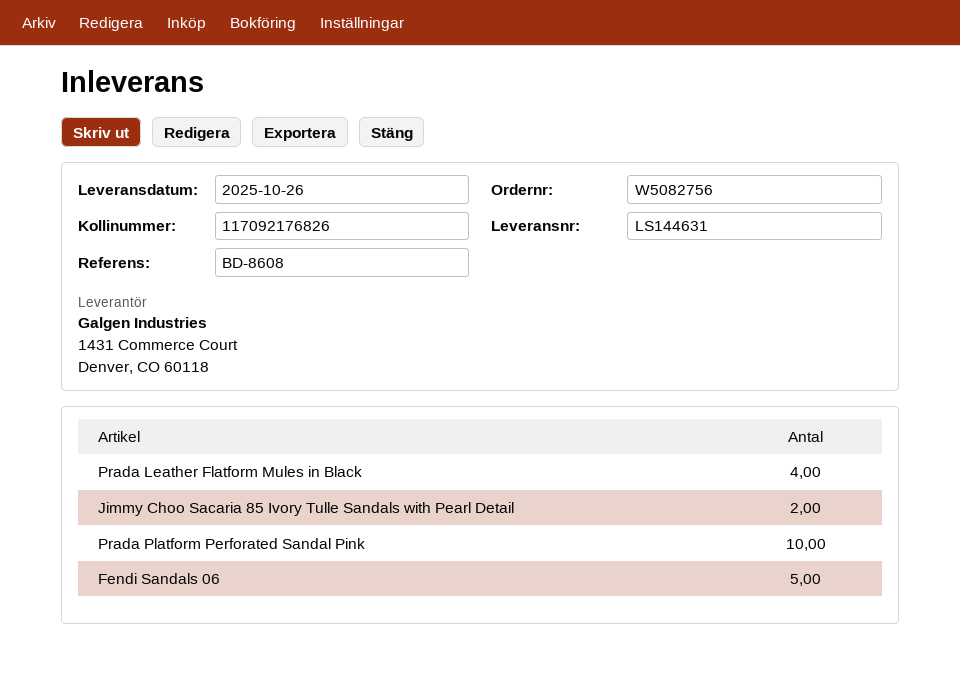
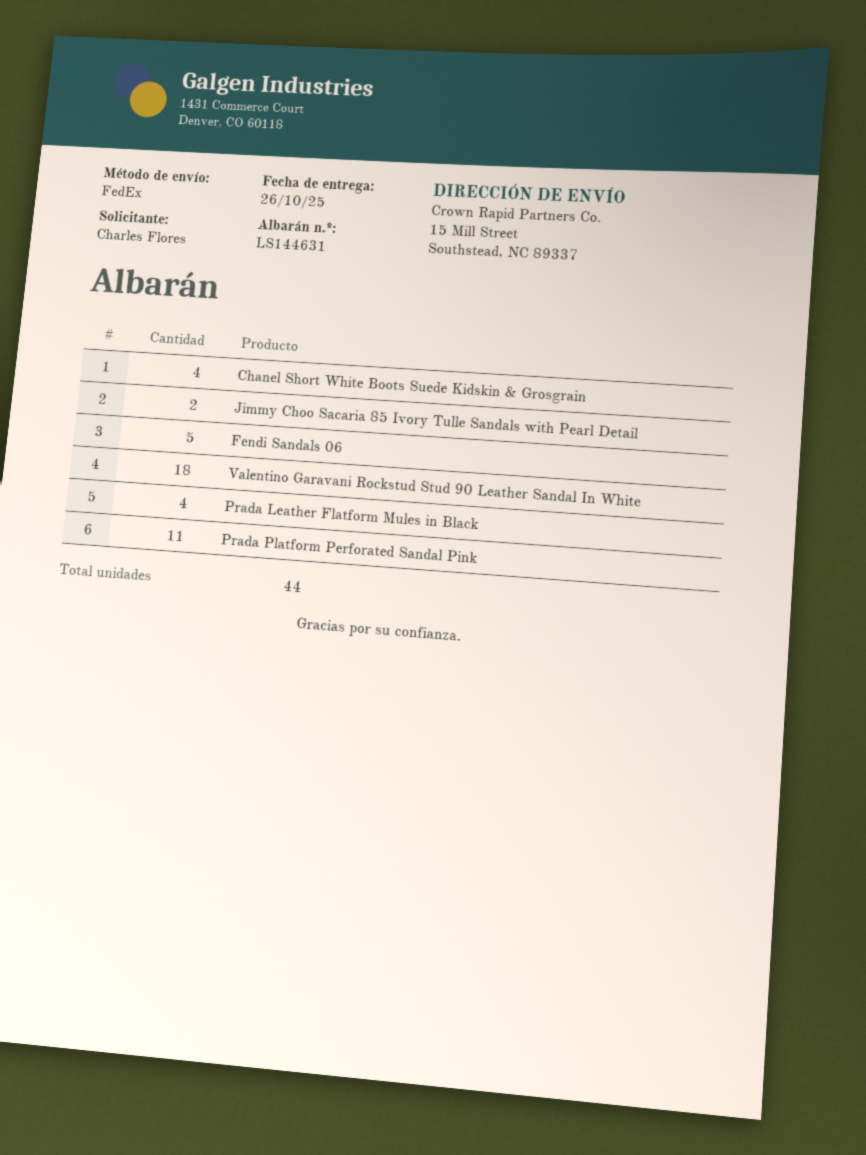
Prada Platform Perforated Sandal Pink: 10 -> 11
Chanel Short White Boots Suede Kidskin & Grosgrain: none -> 4
Valentino Garavani Rockstud Stud 90 Leather Sandal In White: none -> 18

